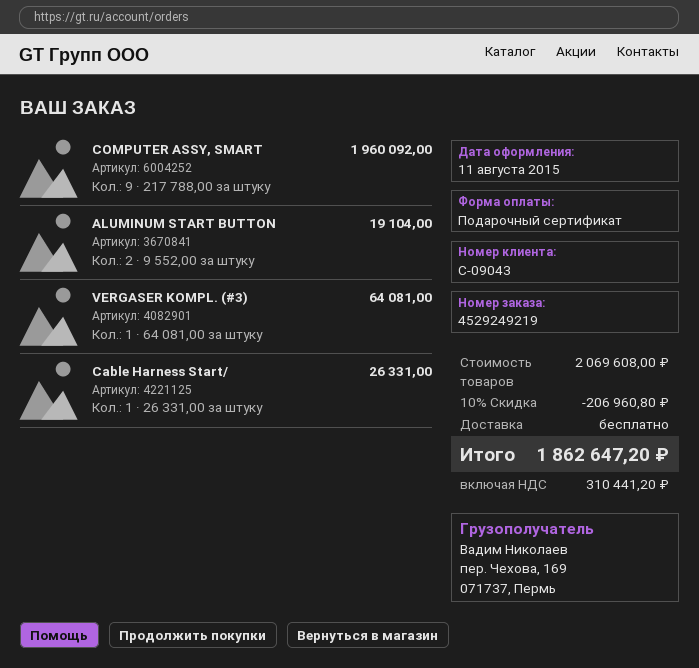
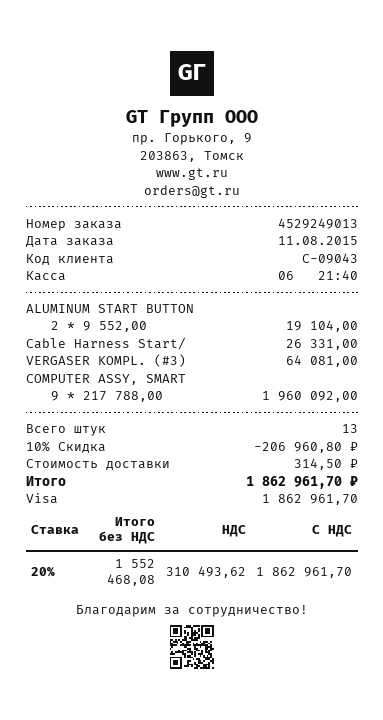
order number: 4529249219 -> 4529249013
payment method: gift card -> Visa
shipping: 0.00 -> 314.50
tax: 310441.20 -> 310493.62
total: 1862647.20 -> 1862961.70

